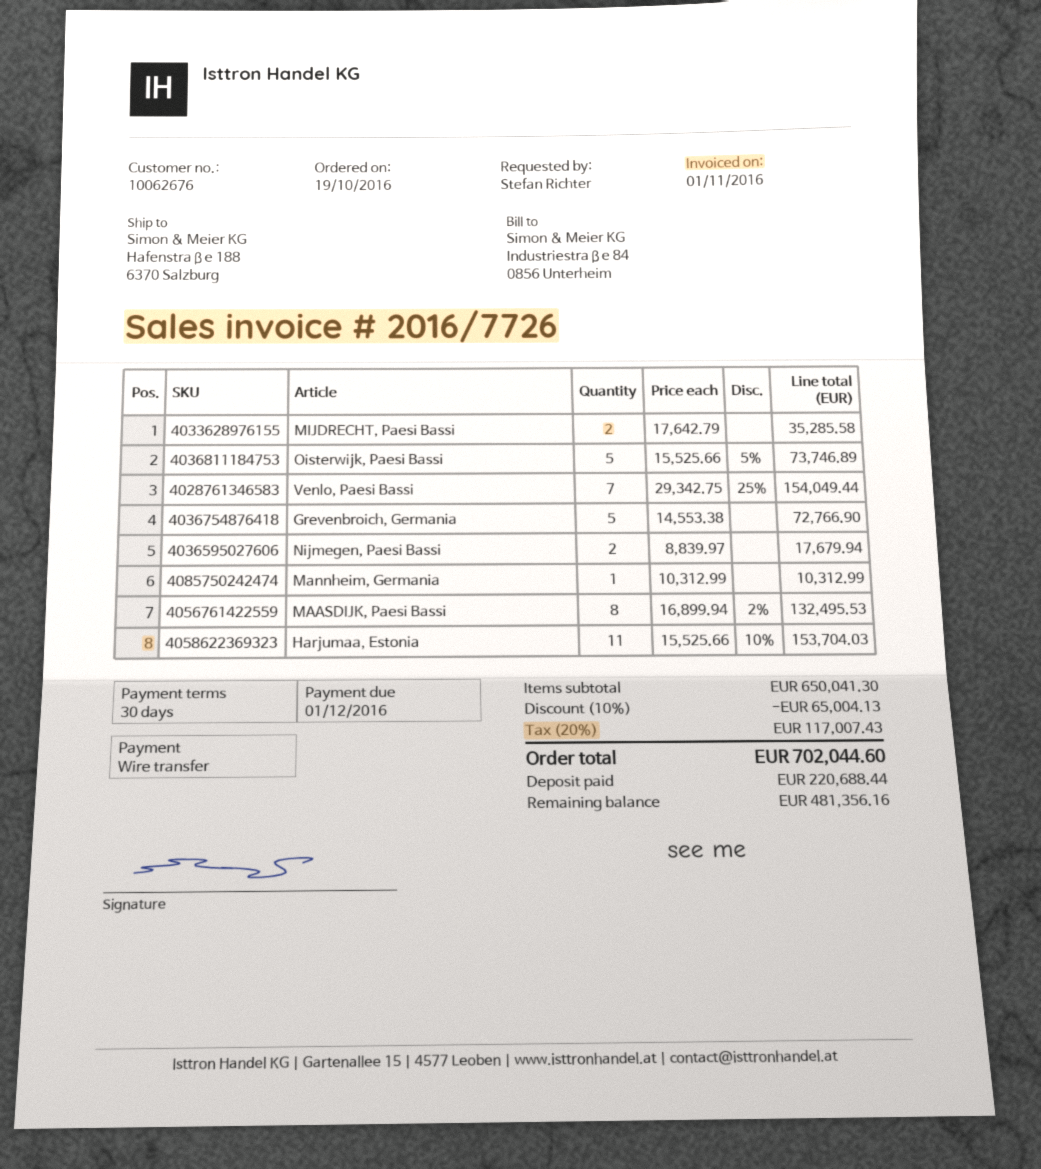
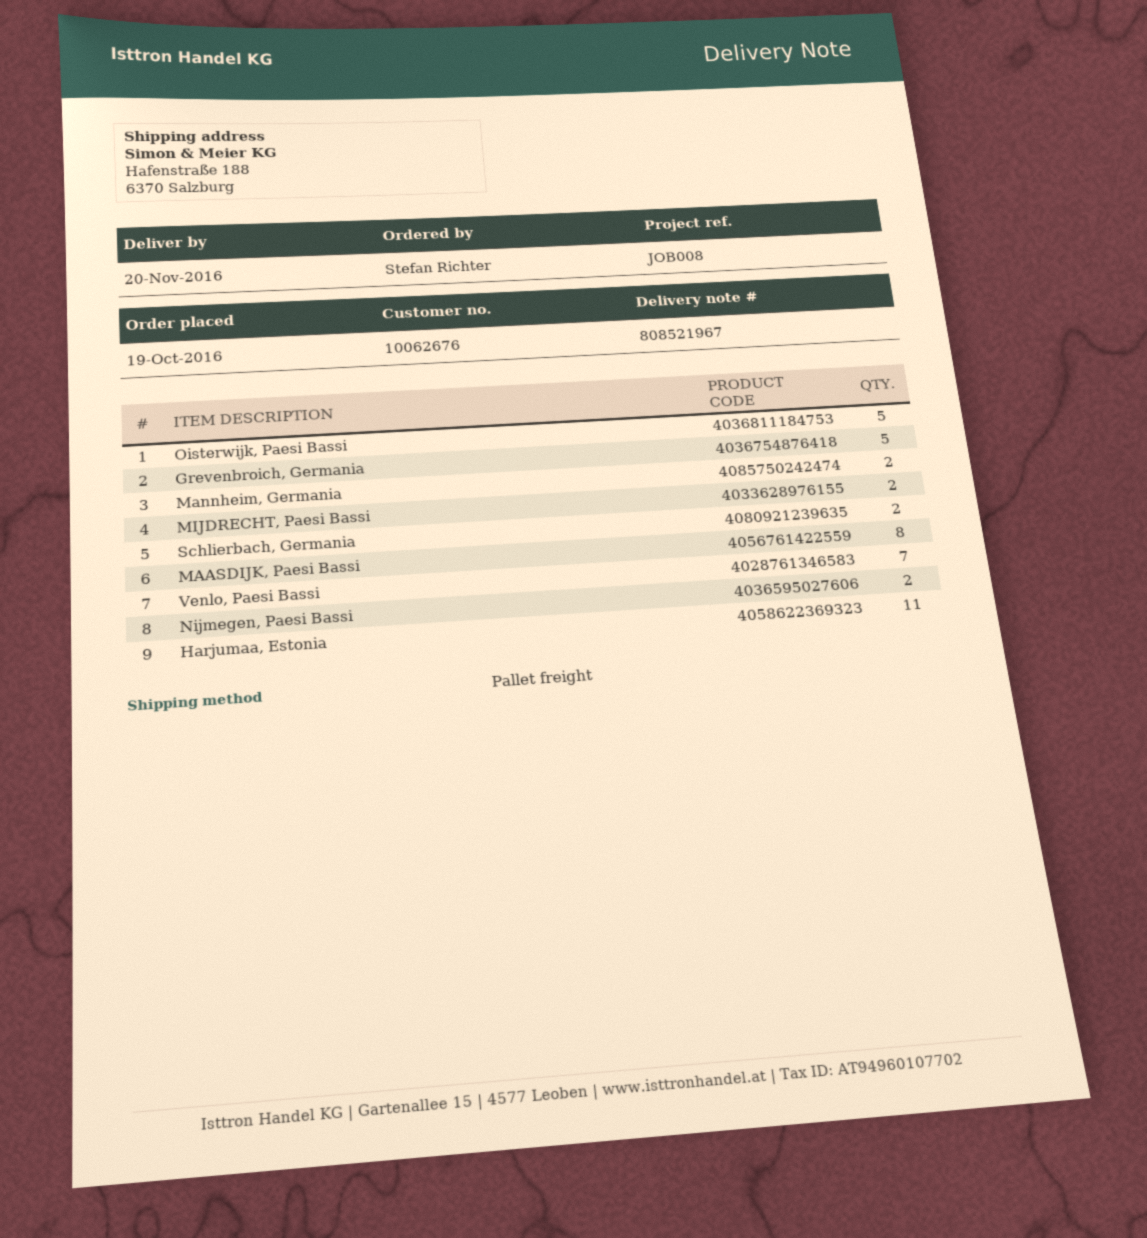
Mannheim, Germania: 1 -> 2
Schlierbach, Germania: none -> 2

